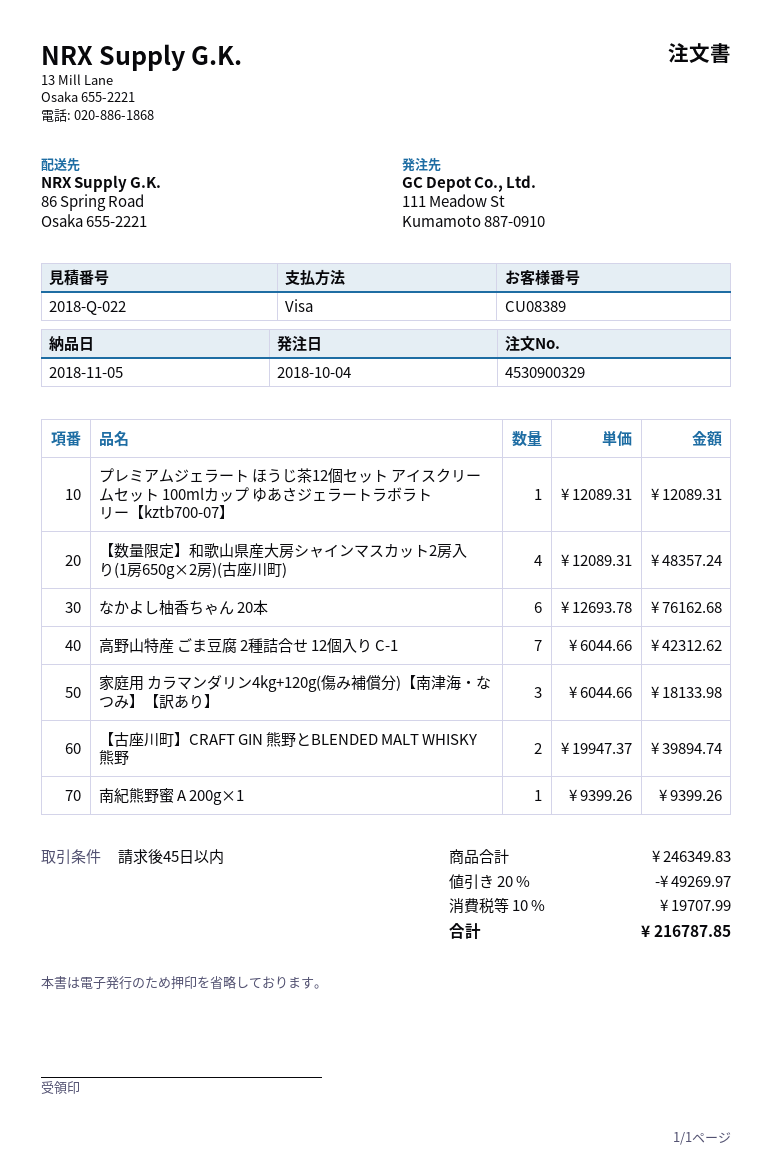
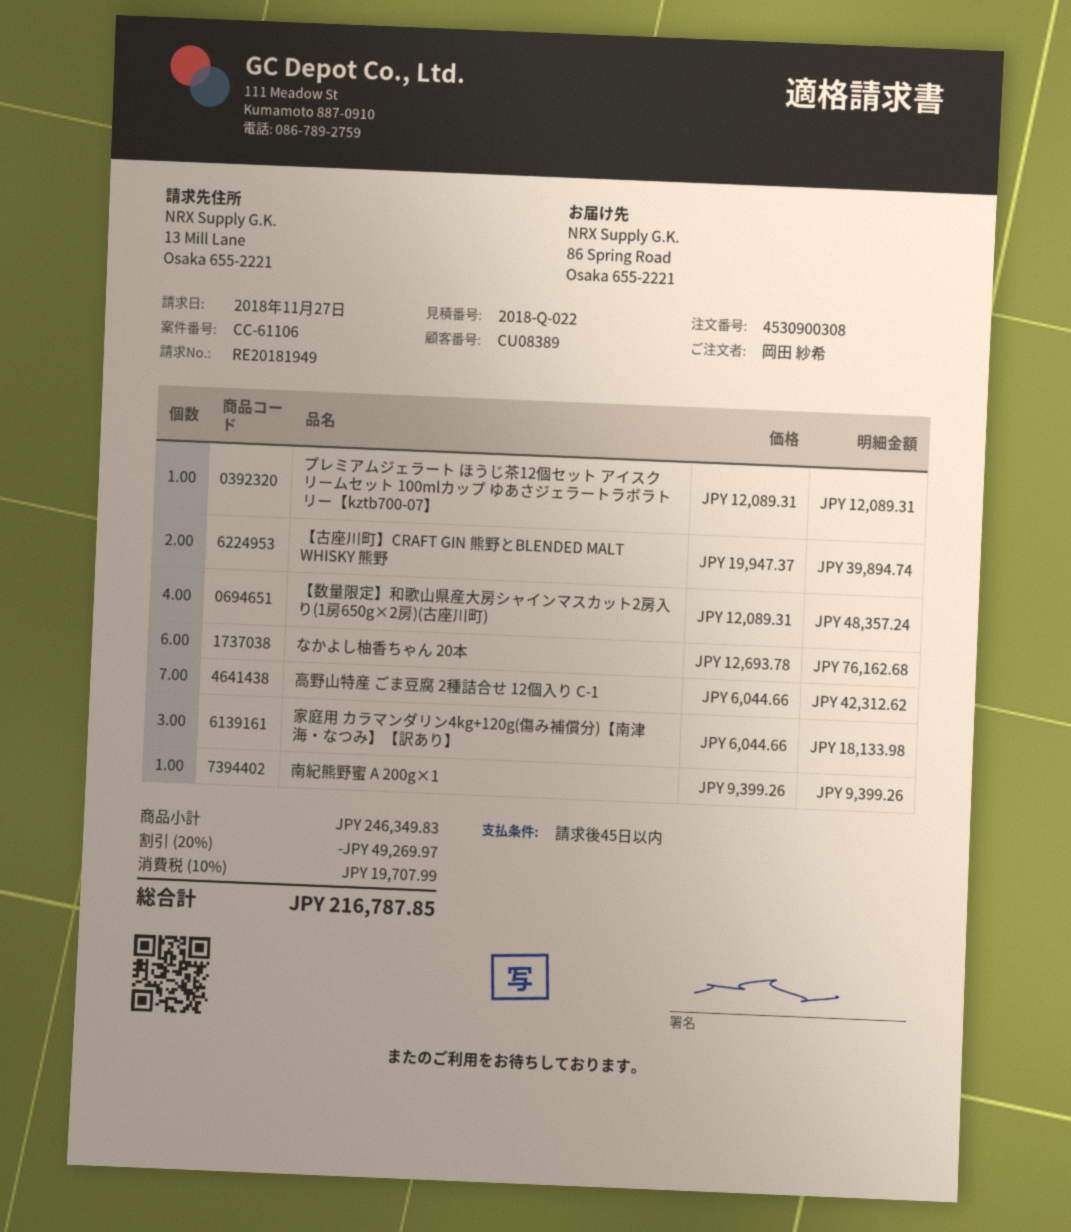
order number: 4530900329 -> 4530900308

